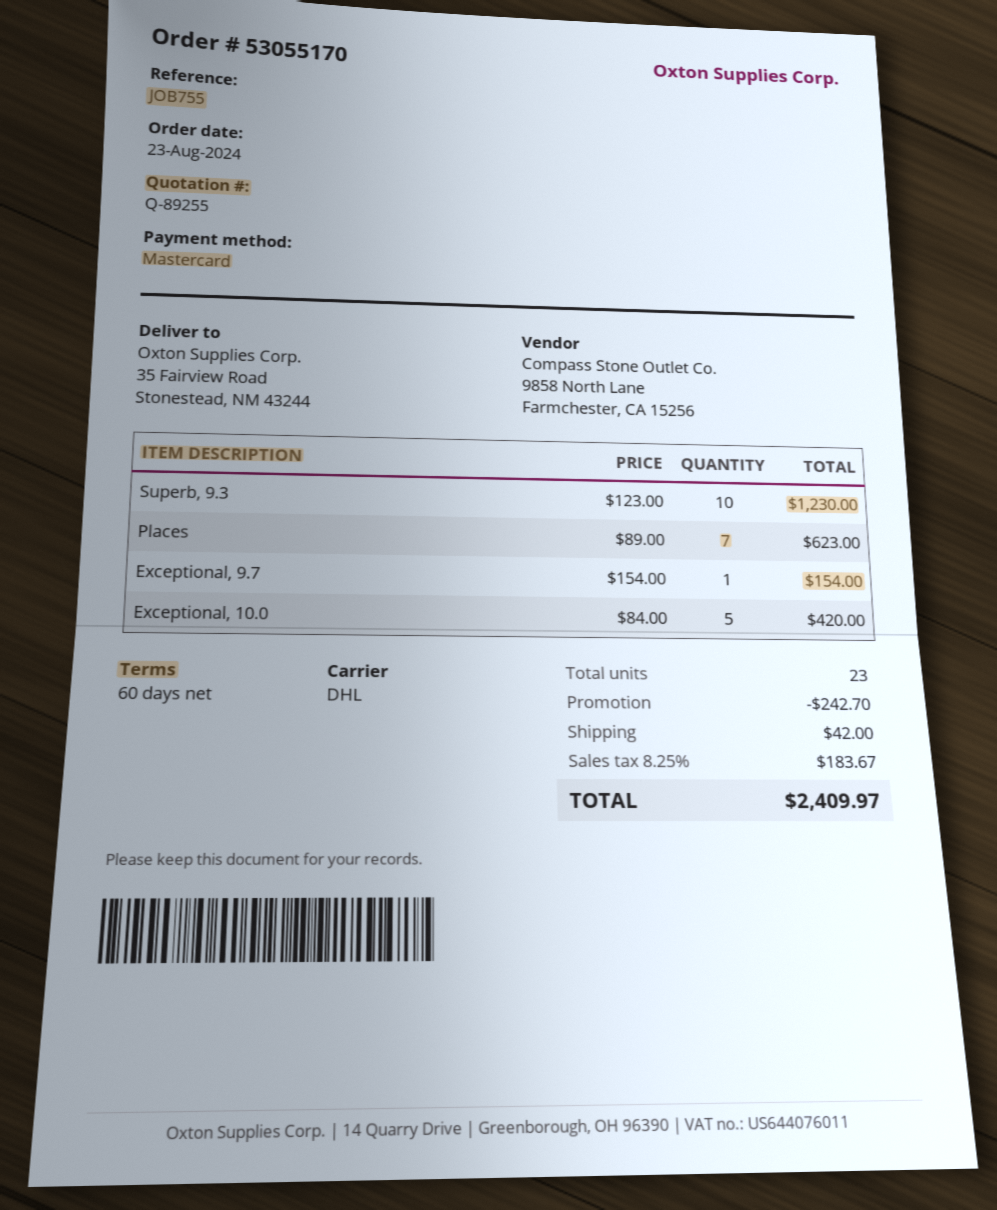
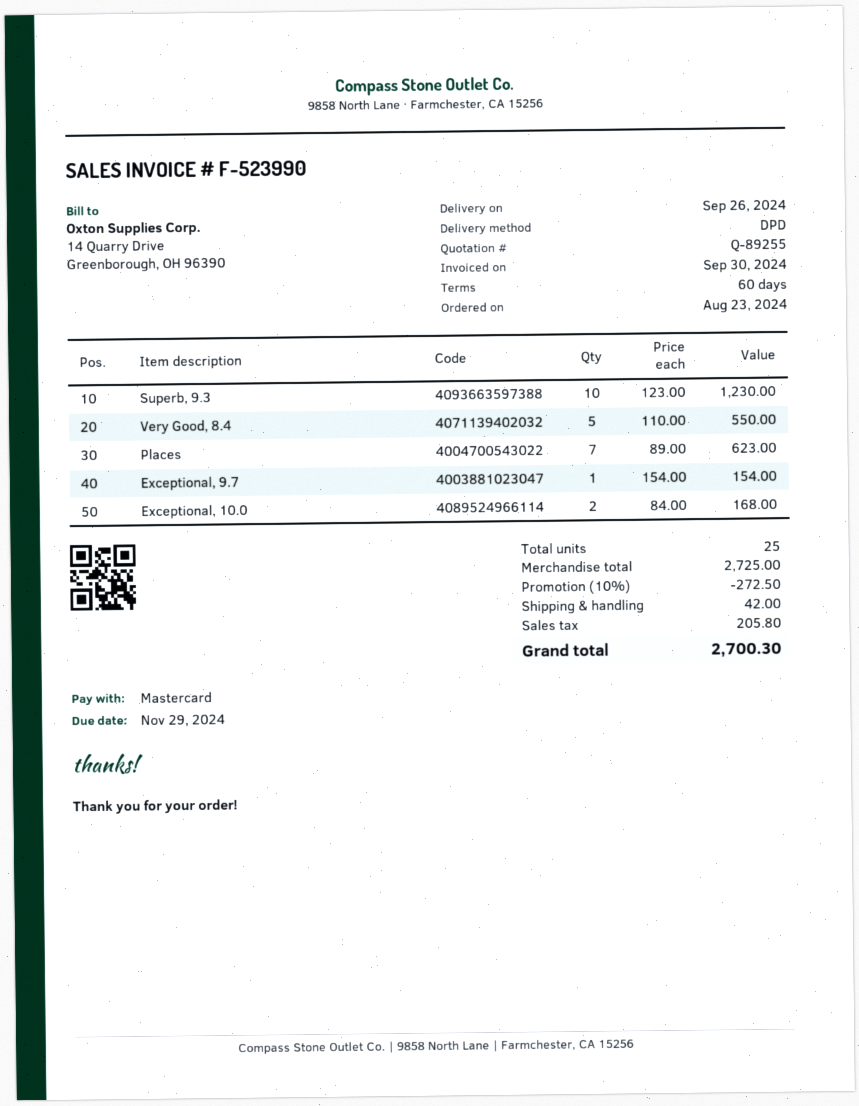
shipping method: DHL -> DPD
Exceptional, 10.0: 5 x 84.00 = 420.00 -> 2 x 84.00 = 168.00
Very Good, 8.4: none -> 5 x 110.00 = 550.00
total quantity: 23 -> 25
discount: 242.70 -> 272.50
tax: 183.67 -> 205.80
total: 2409.97 -> 2700.30

